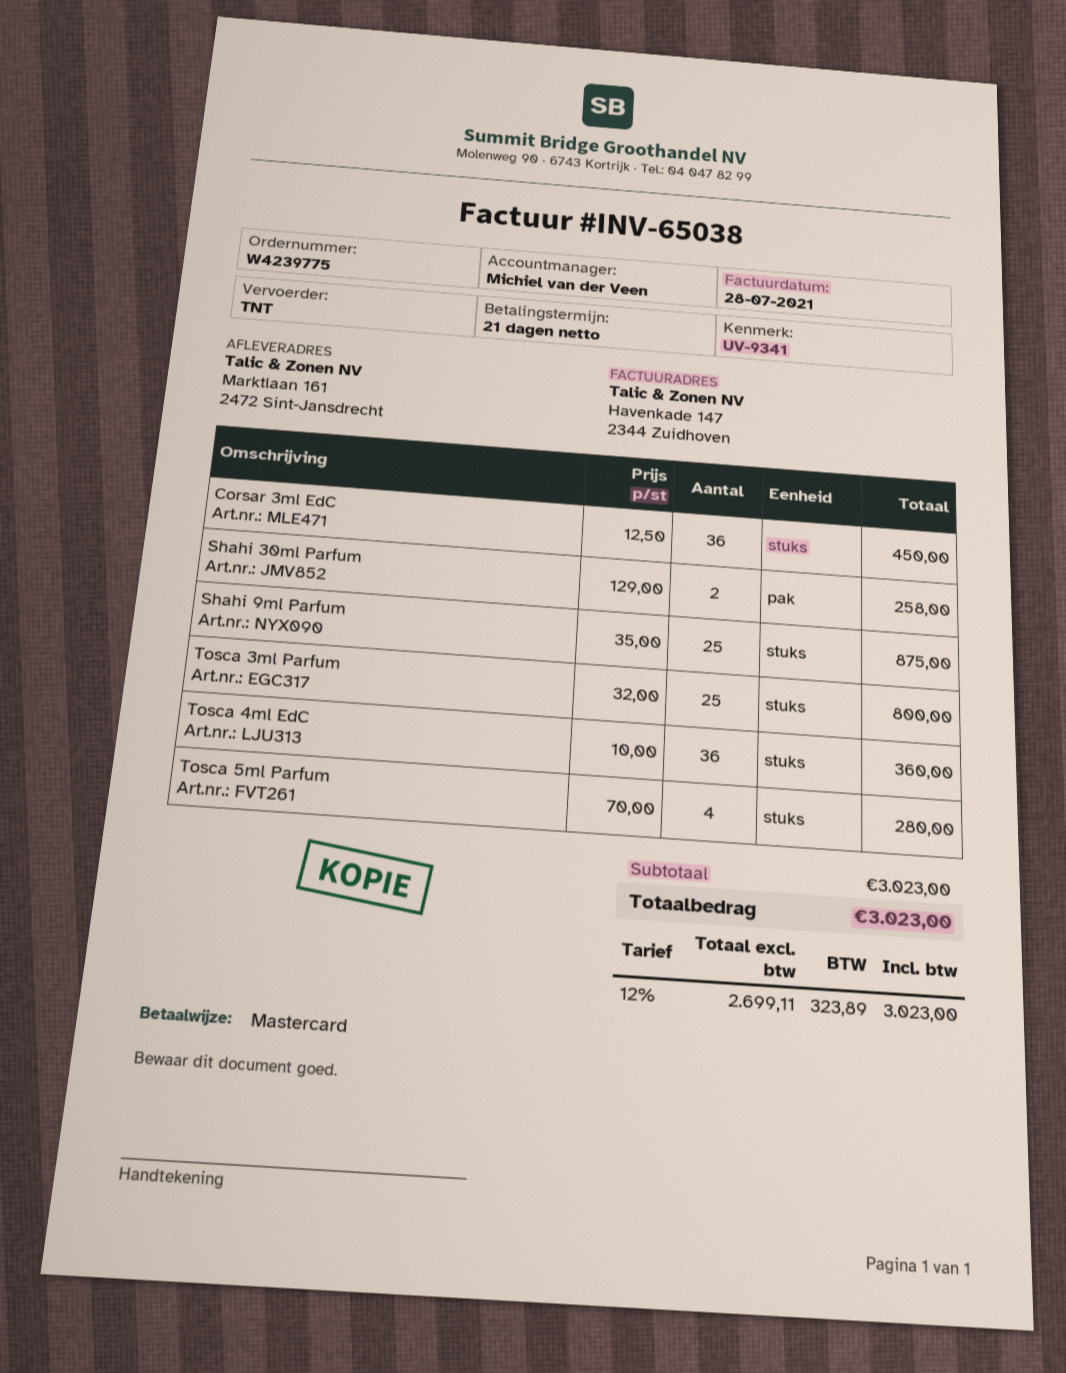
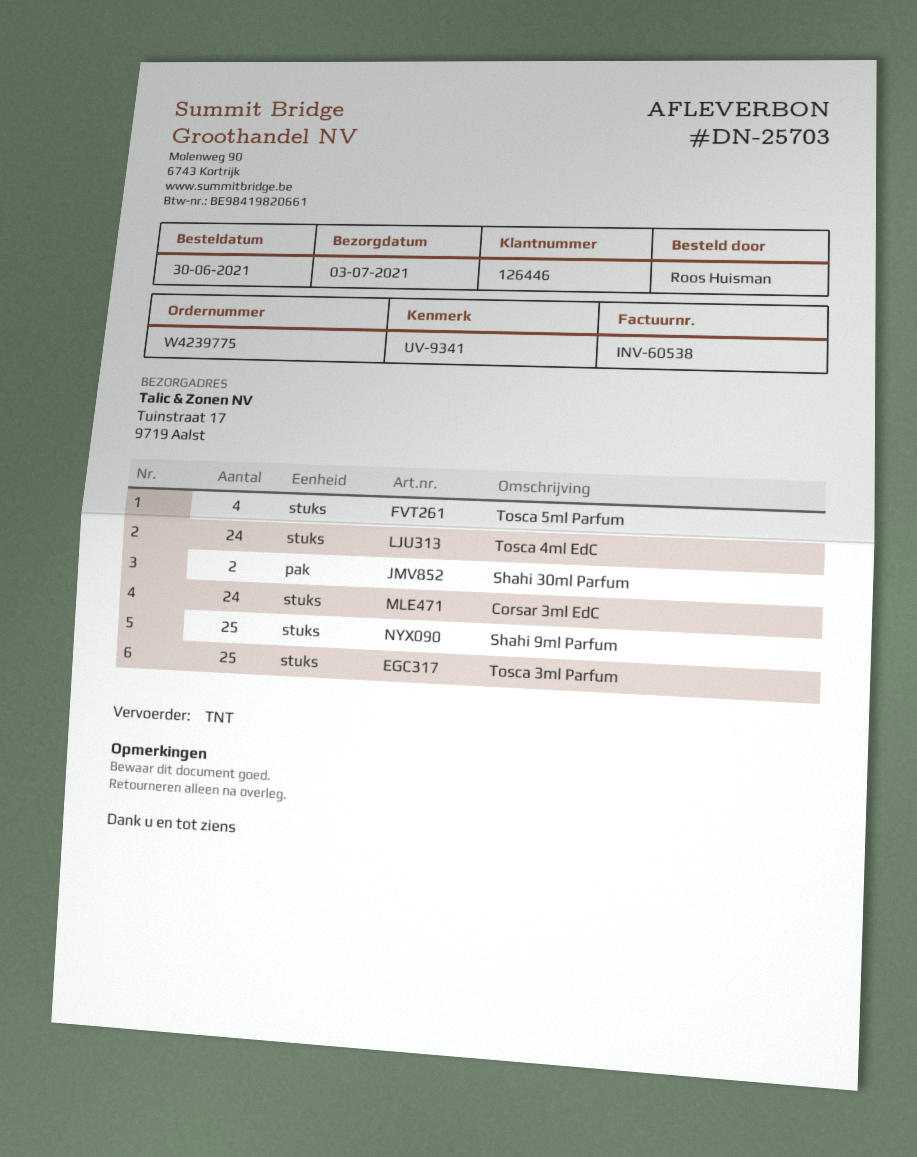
invoice number: INV-65038 -> INV-60538
ship to: Marktlaan 161, 2472 Sint-Jansdrecht -> Tuinstraat 17, 9719 Aalst
Corsar 3ml EdC: 36 -> 24
Tosca 4ml EdC: 36 -> 24

